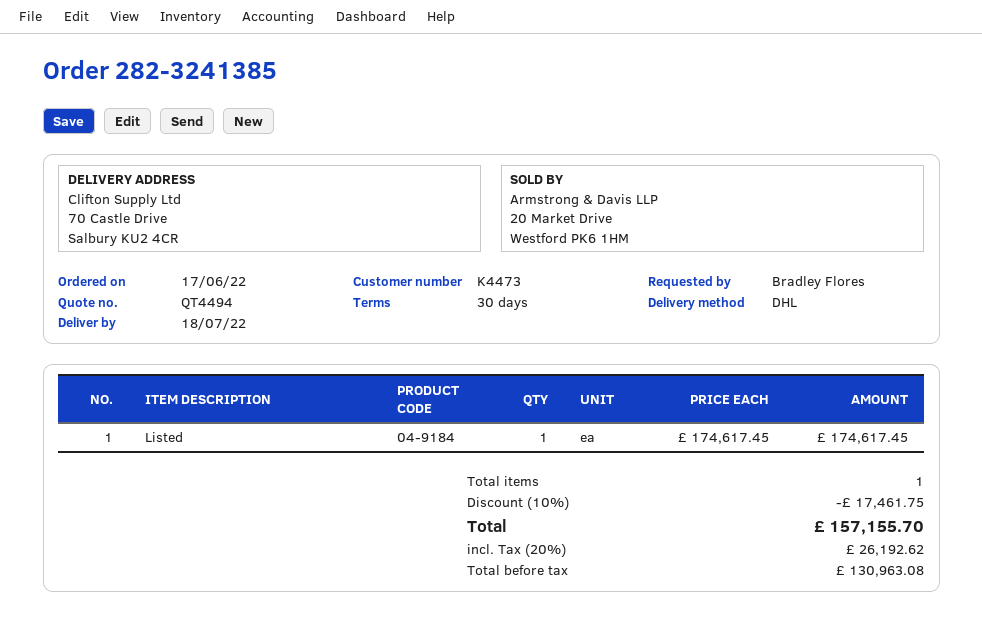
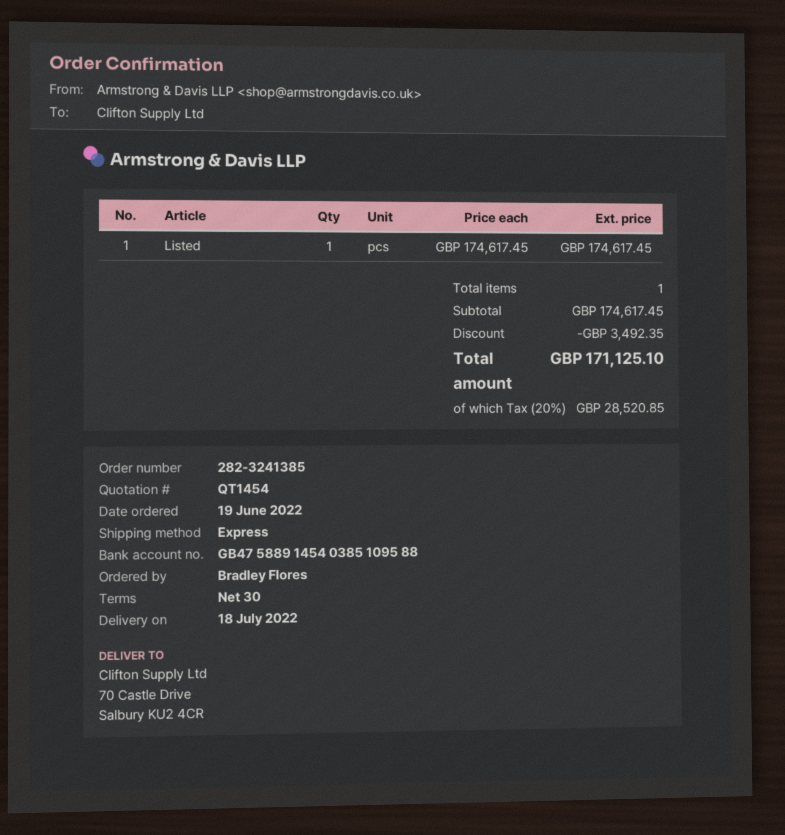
quote number: QT4494 -> QT1454
order date: 2022-06-17 -> 2022-06-19
shipping method: DHL -> express
discount: 17461.75 -> 3492.35
tax: 20% = 26192.62 -> 20% = 28520.85
total: 157155.70 -> 171125.10

